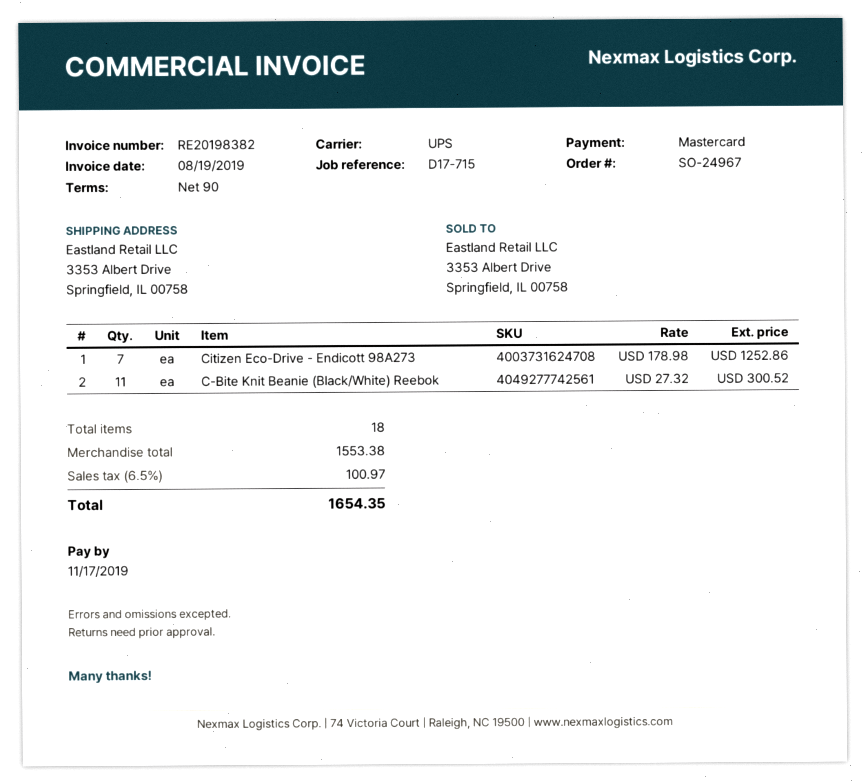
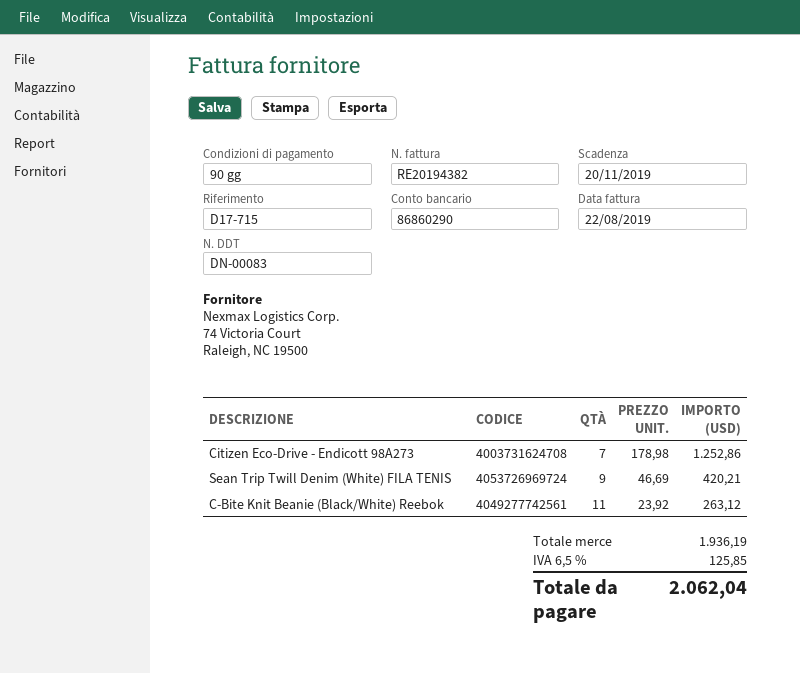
invoice number: RE20198382 -> RE20194382
invoice date: 2019-08-19 -> 2019-08-22
due date: 2019-11-17 -> 2019-11-20
C-Bite Knit Beanie (Black/White) Reebok: 11 x 27.32 = 300.52 -> 11 x 23.92 = 263.12
Sean Trip Twill Denim (White) FILA TENIS: none -> 9 x 46.69 = 420.21
subtotal: 1553.38 -> 1936.19
tax: 6.5% = 100.97 -> 6.5% = 125.85
total: 1654.35 -> 2062.04

